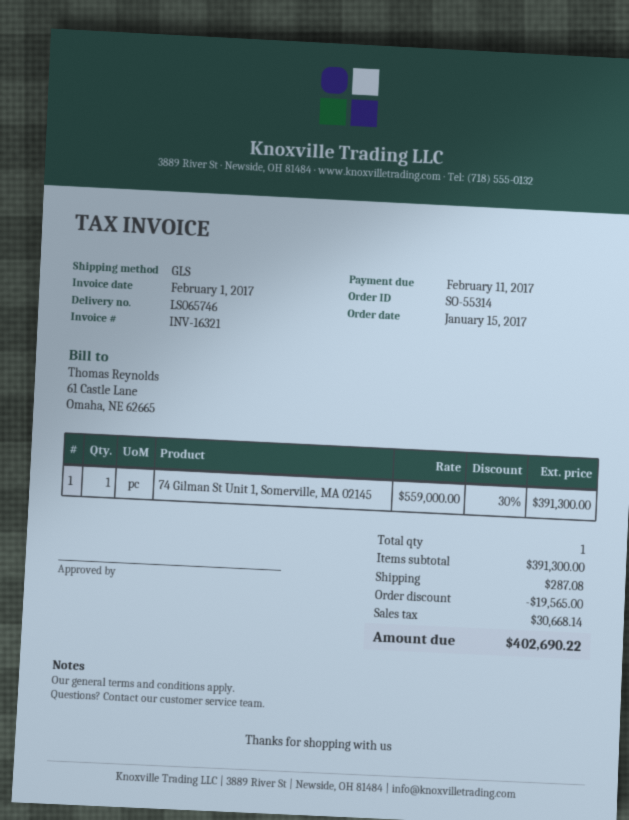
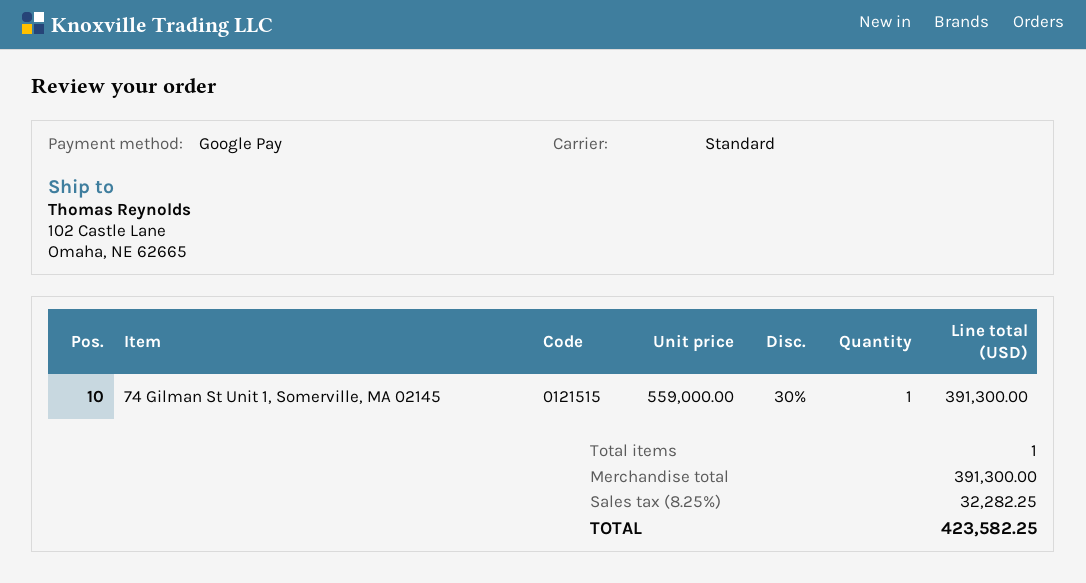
shipping method: GLS -> standard
discount: 19565.00 -> none
shipping: 287.08 -> none
tax: 30668.14 -> 32282.25
total: 402690.22 -> 423582.25

